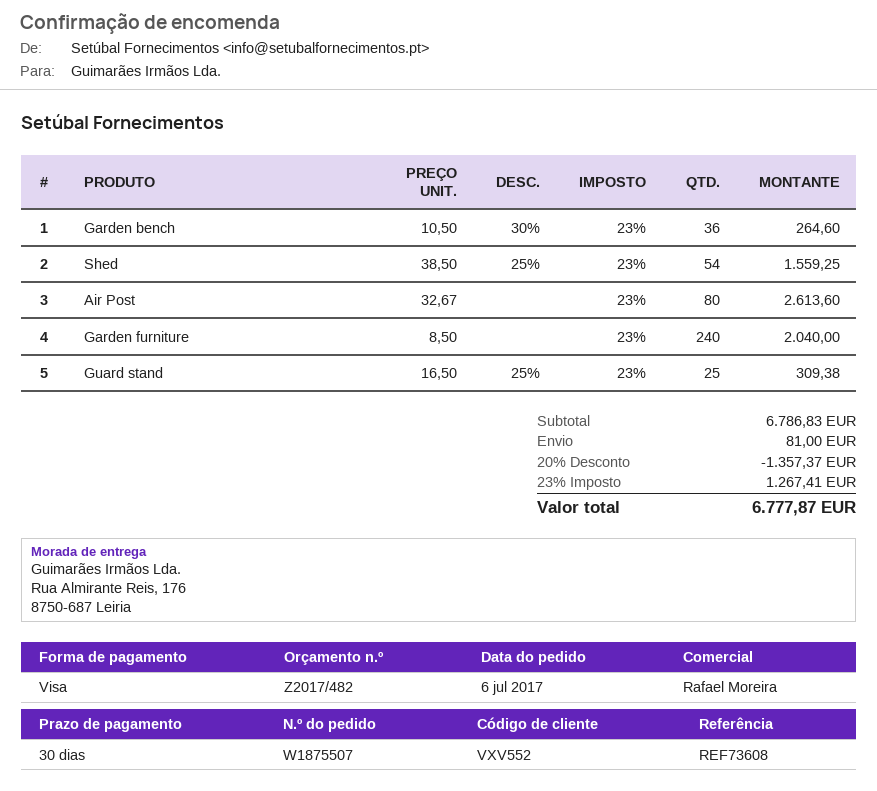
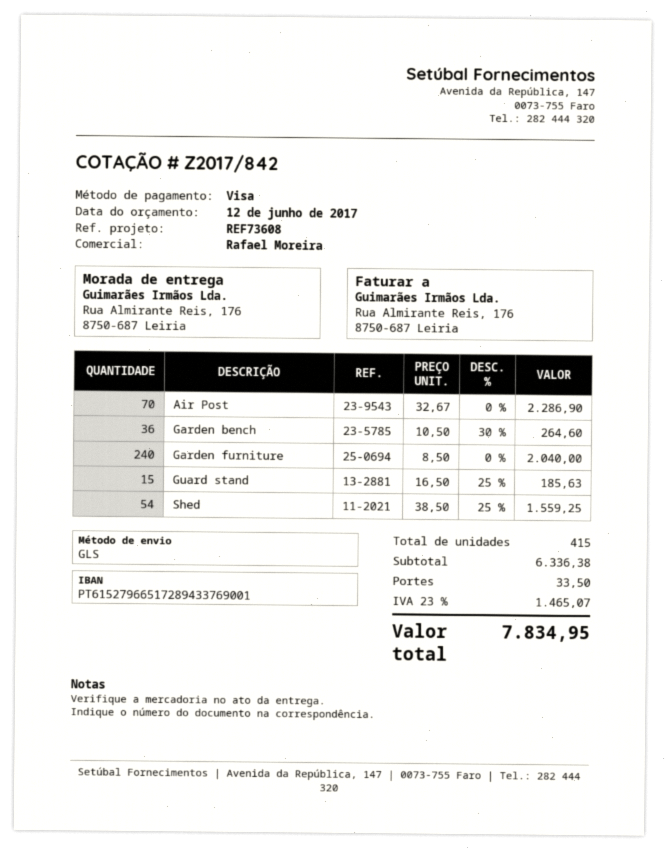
quote number: Z2017/482 -> Z2017/842
Air Post: 80 x 32.67 = 2613.60 -> 70 x 32.67 = 2286.90
Guard stand: 25 x 16.50 - 25% = 309.38 -> 15 x 16.50 - 25% = 185.63
subtotal: 6786.83 -> 6336.38
discount: 20% = 1357.37 -> none
shipping: 81.00 -> 33.50
tax: 23% = 1267.41 -> 23% = 1465.07
total: 6777.87 -> 7834.95

